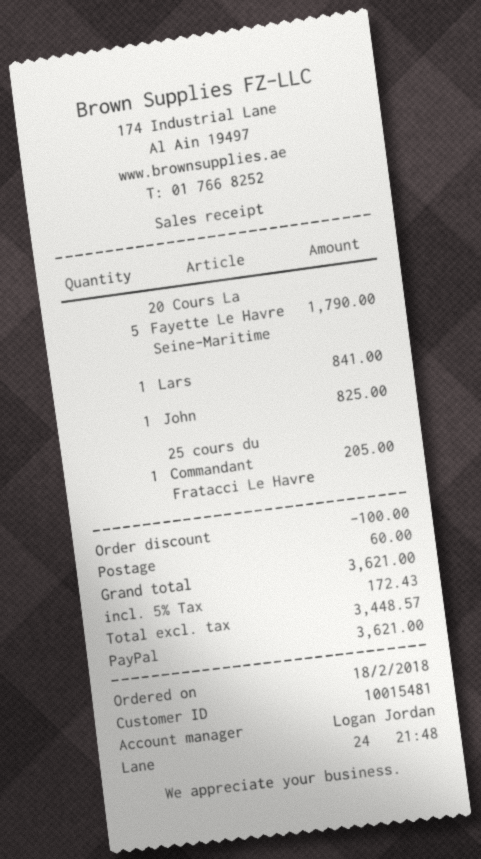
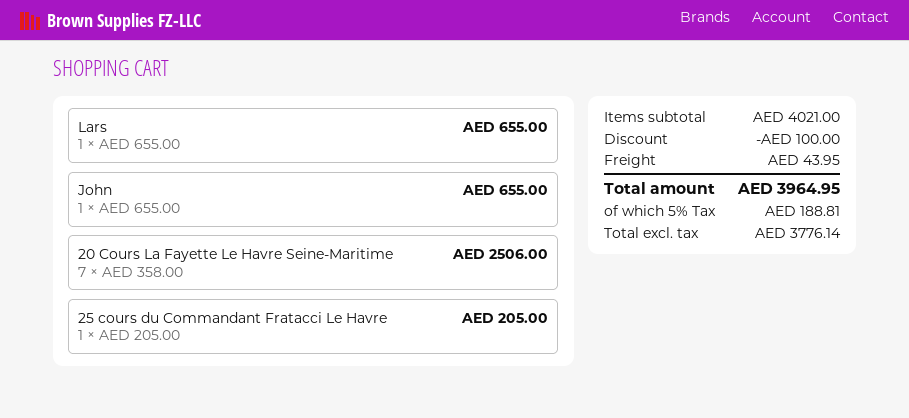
20 Cours La Fayette Le Havre Seine-Maritime: 5 for 1790.00 -> 7 for 2506.00
Lars: 1 for 841.00 -> 1 for 655.00
John: 1 for 825.00 -> 1 for 655.00
shipping: 60.00 -> 43.95
net: 3448.57 -> 3776.14
tax: 5% = 172.43 -> 5% = 188.81
total: 3621.00 -> 3964.95

